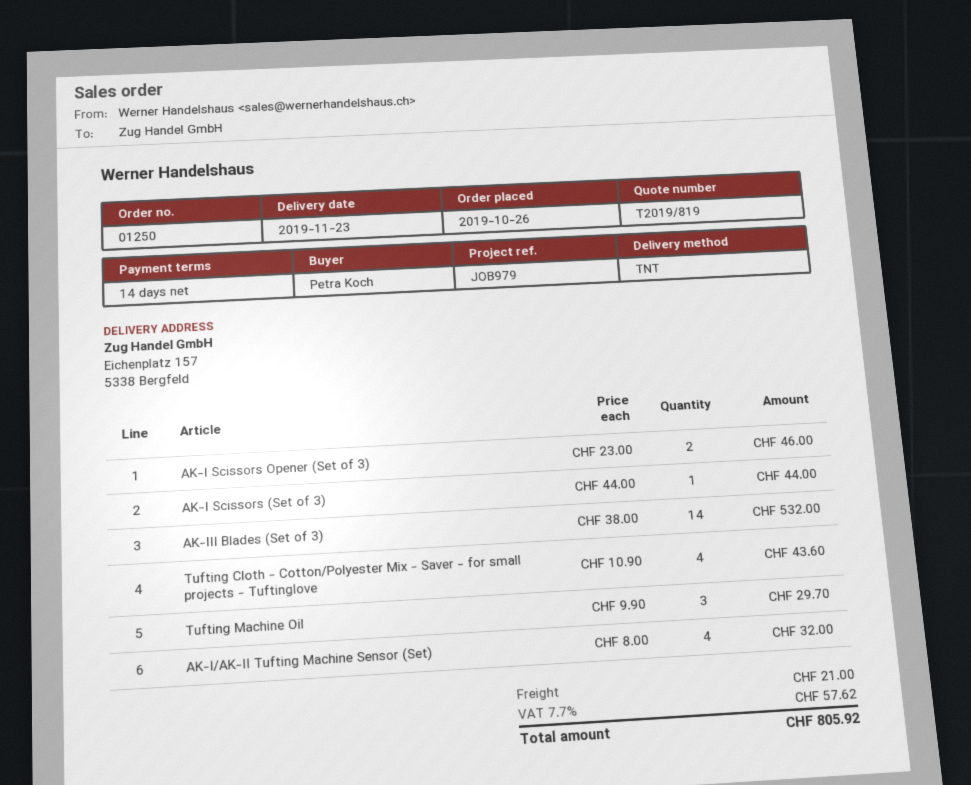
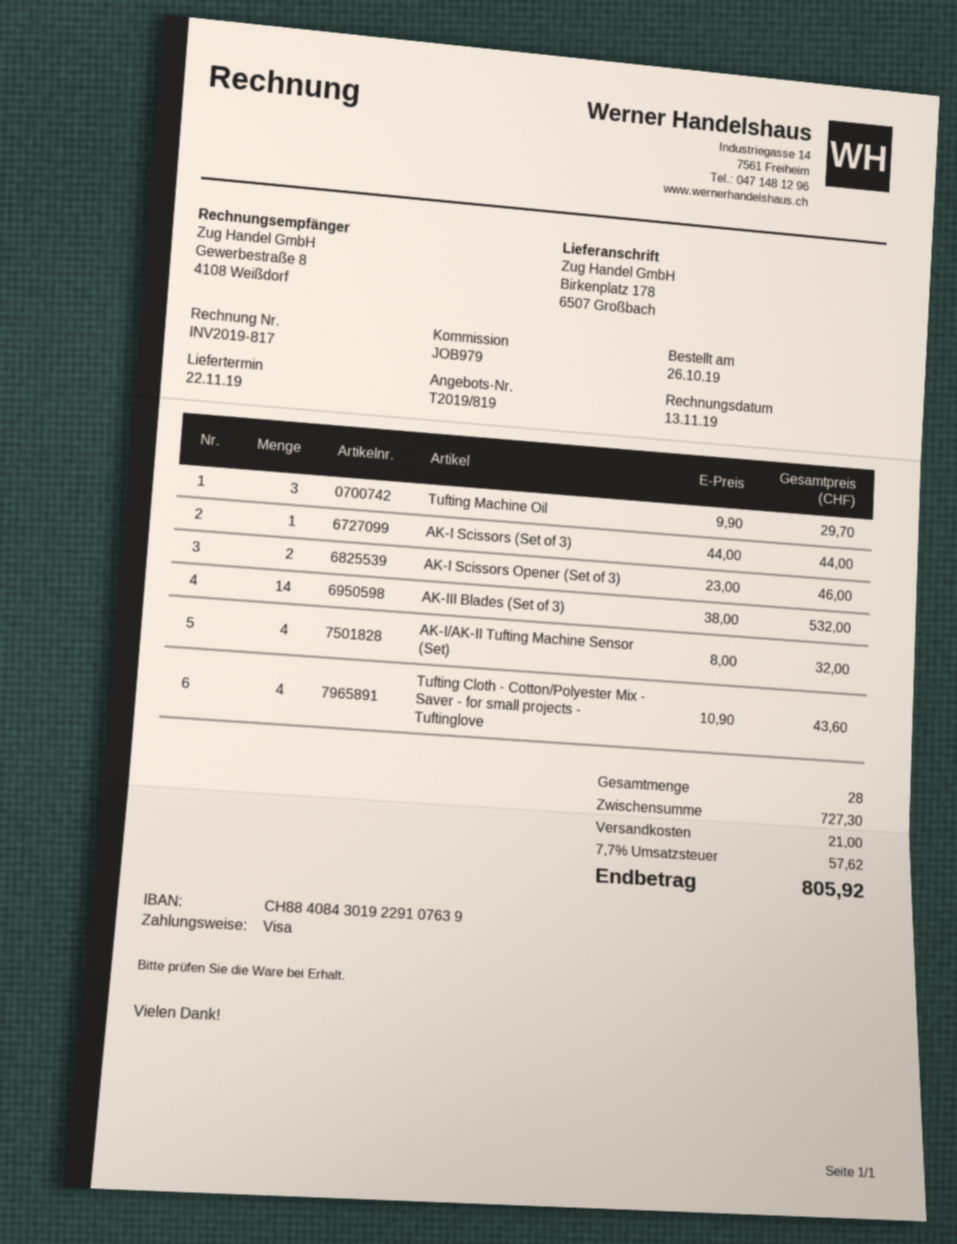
delivery date: 2019-11-23 -> 2019-11-22
ship to: Eichenplatz 157, 5338 Bergfeld -> Birkenplatz 178, 6507 Großbach

